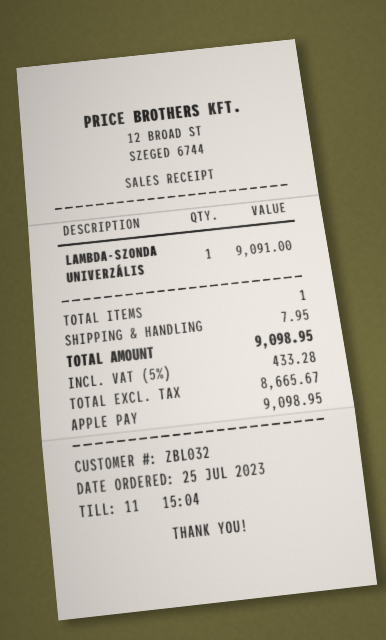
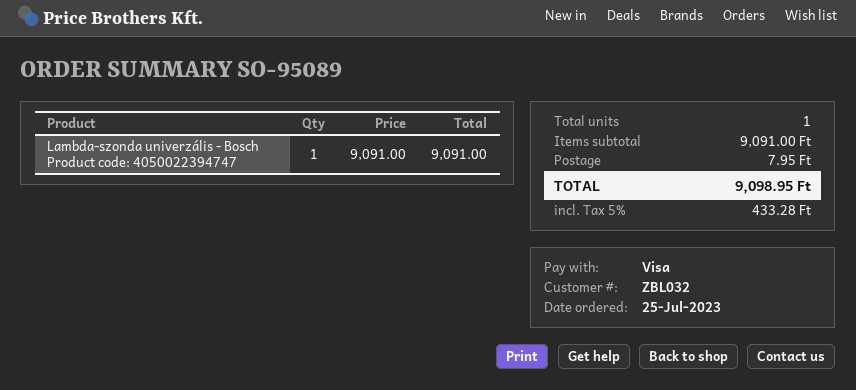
payment method: Apple Pay -> Visa

